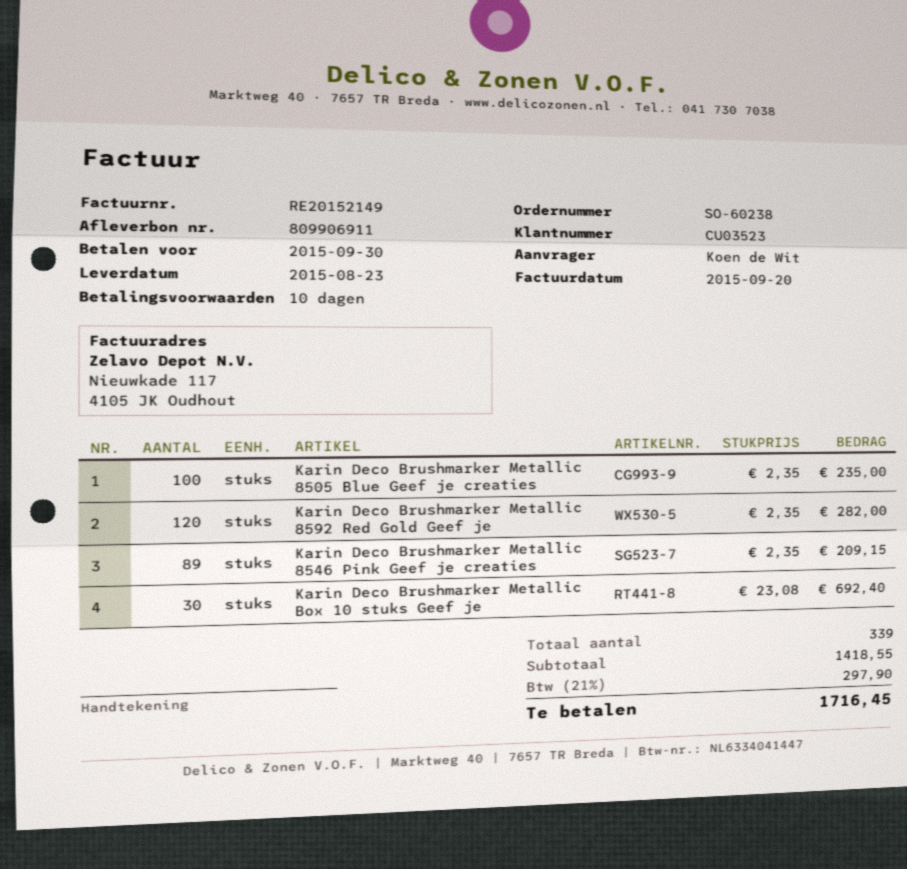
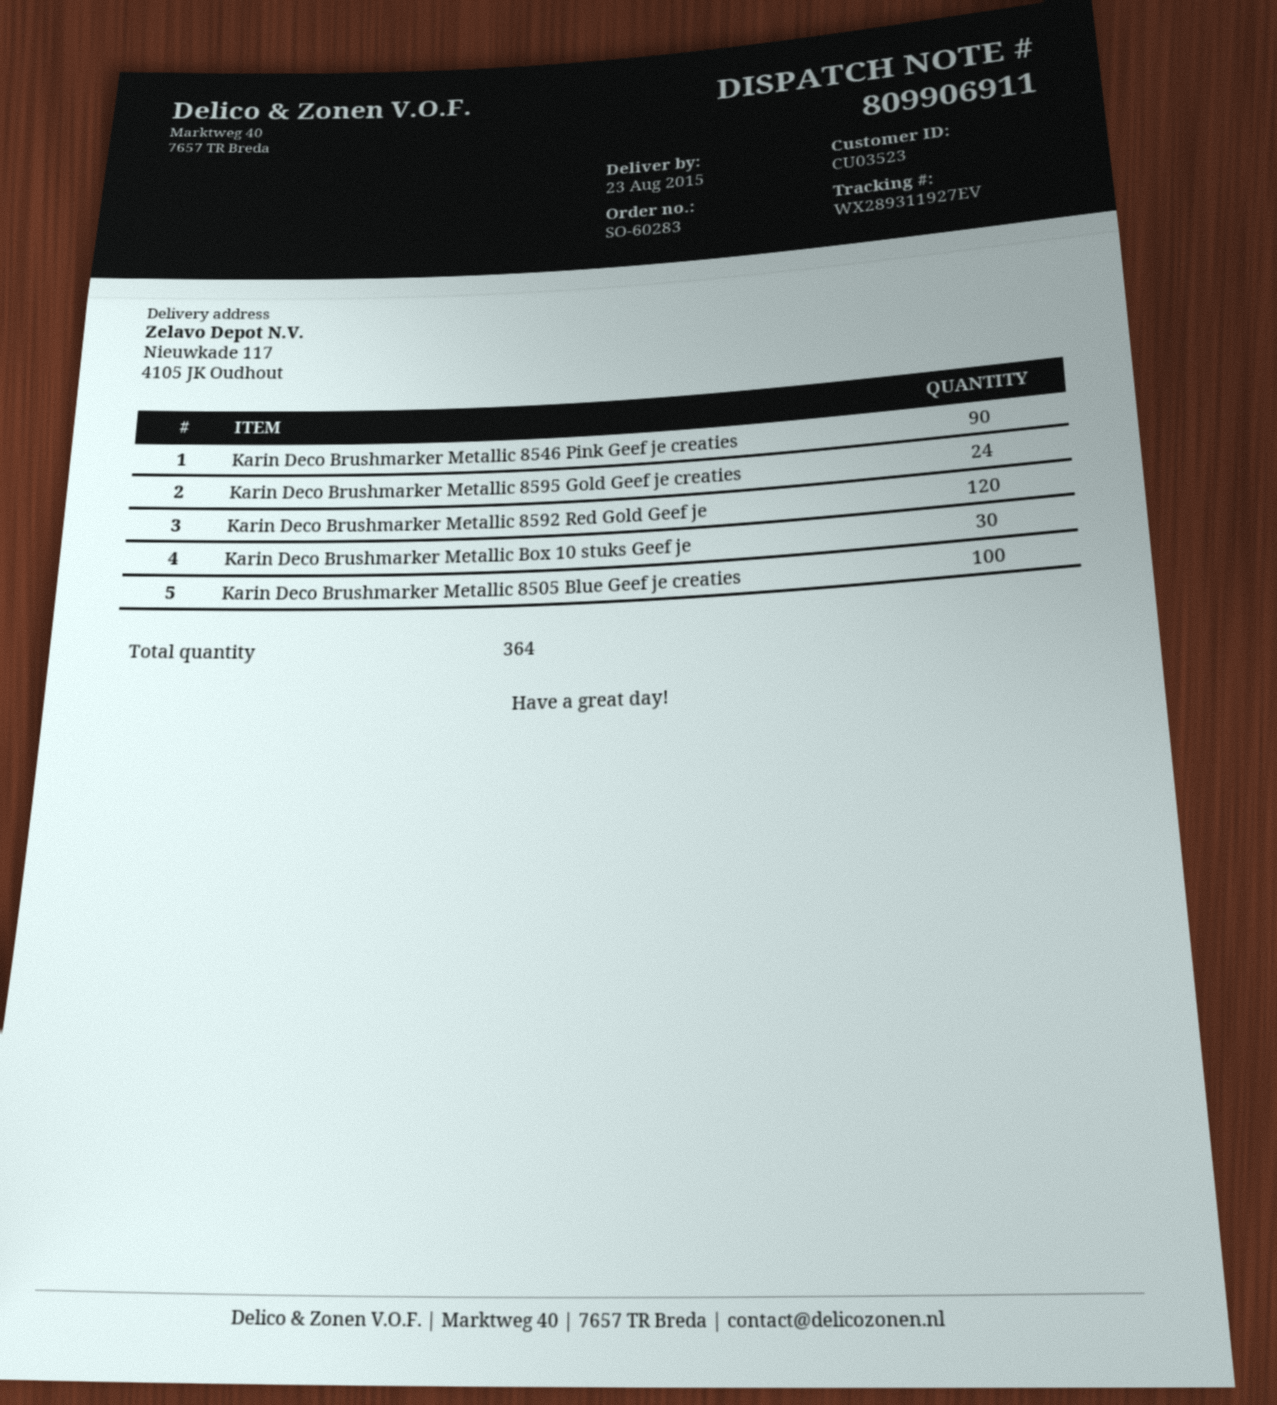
order number: SO-60238 -> SO-60283
Karin Deco Brushmarker Metallic 8546 Pink Geef je creaties: 89 -> 90
Karin Deco Brushmarker Metallic 8595 Gold Geef je creaties: none -> 24
total quantity: 339 -> 364

